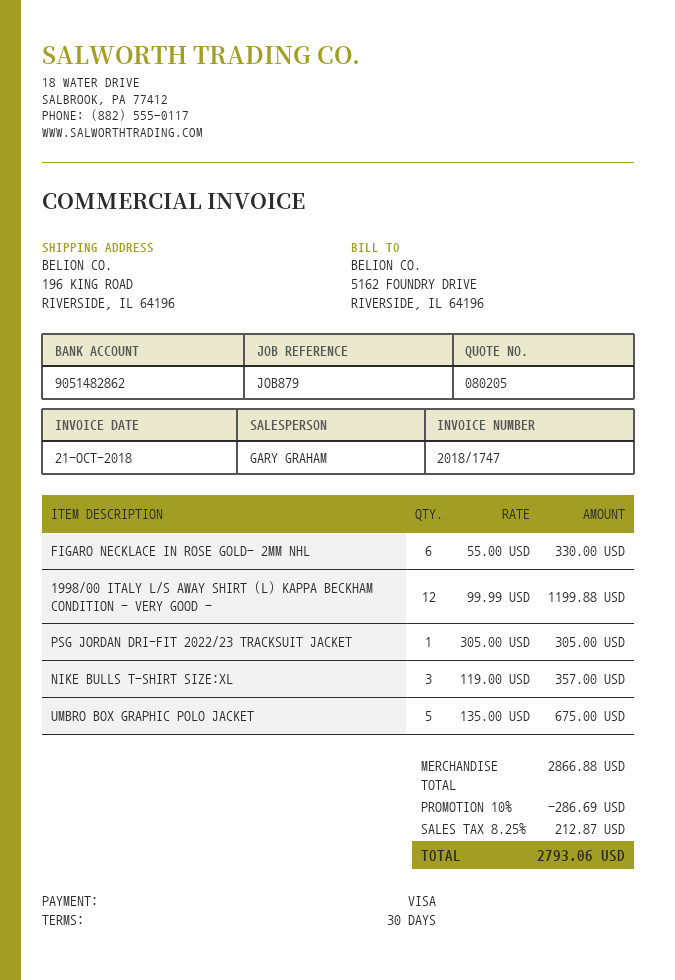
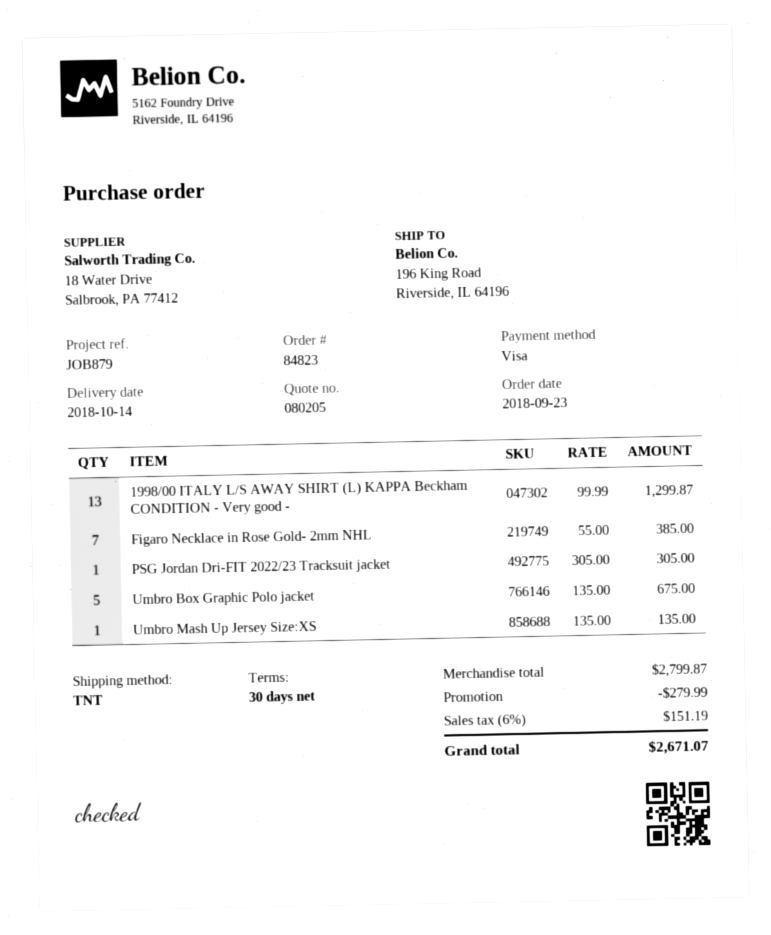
FIGARO NECKLACE IN ROSE GOLD- 2MM NHL: 6 x 55.00 = 330.00 -> 7 x 55.00 = 385.00
1998/00 ITALY L/S AWAY SHIRT (L) KAPPA BECKHAM CONDITION - VERY GOOD -: 12 x 99.99 = 1199.88 -> 13 x 99.99 = 1299.87
NIKE BULLS T-SHIRT SIZE:XL: 3 x 119.00 = 357.00 -> none
Umbro Mash Up Jersey Size:XS: none -> 1 x 135.00 = 135.00
subtotal: 2866.88 -> 2799.87
discount: 286.69 -> 279.99
tax: 8.25% = 212.87 -> 6% = 151.19
total: 2793.06 -> 2671.07

